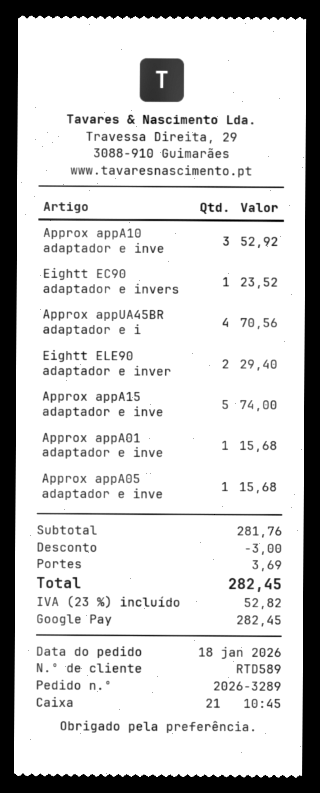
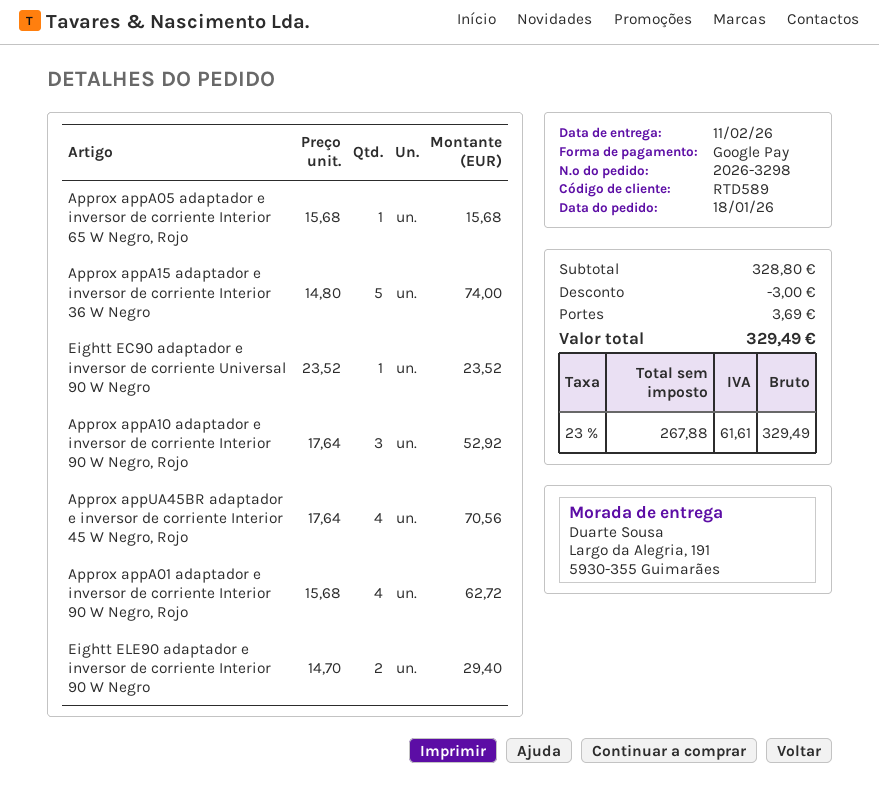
order number: 2026-3289 -> 2026-3298
Approx appA01 adaptador e inve: 1 for 15.68 -> 4 for 62.72
subtotal: 281.76 -> 328.80
tax: 23% = 52.82 -> 23% = 61.61
total: 282.45 -> 329.49

